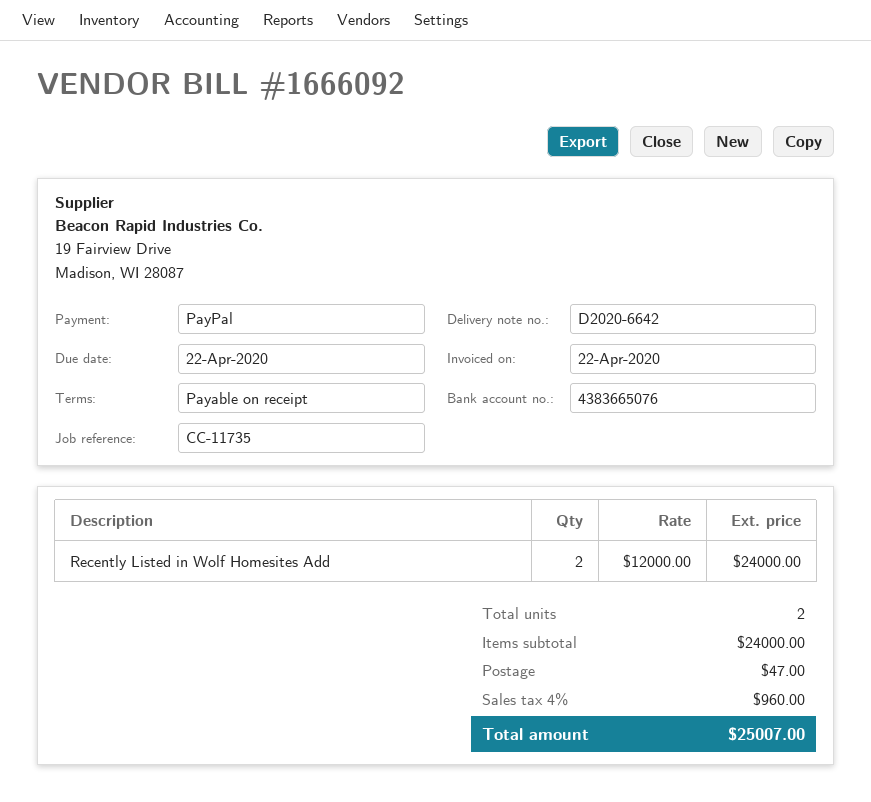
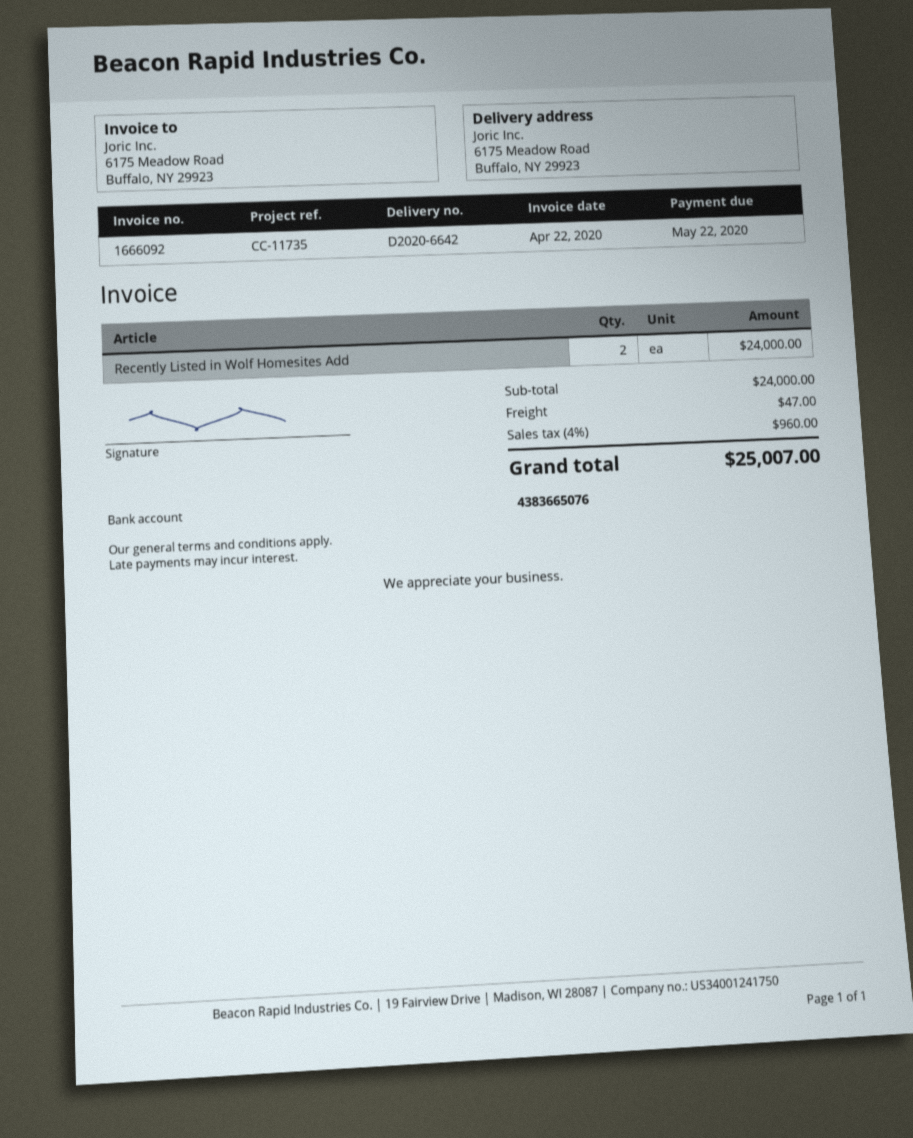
due date: 2020-04-22 -> 2020-05-22

